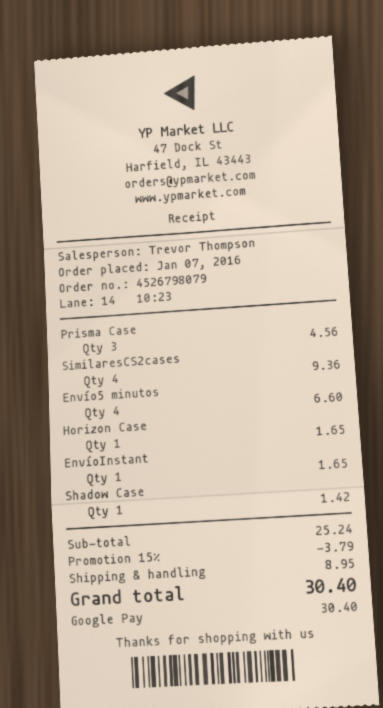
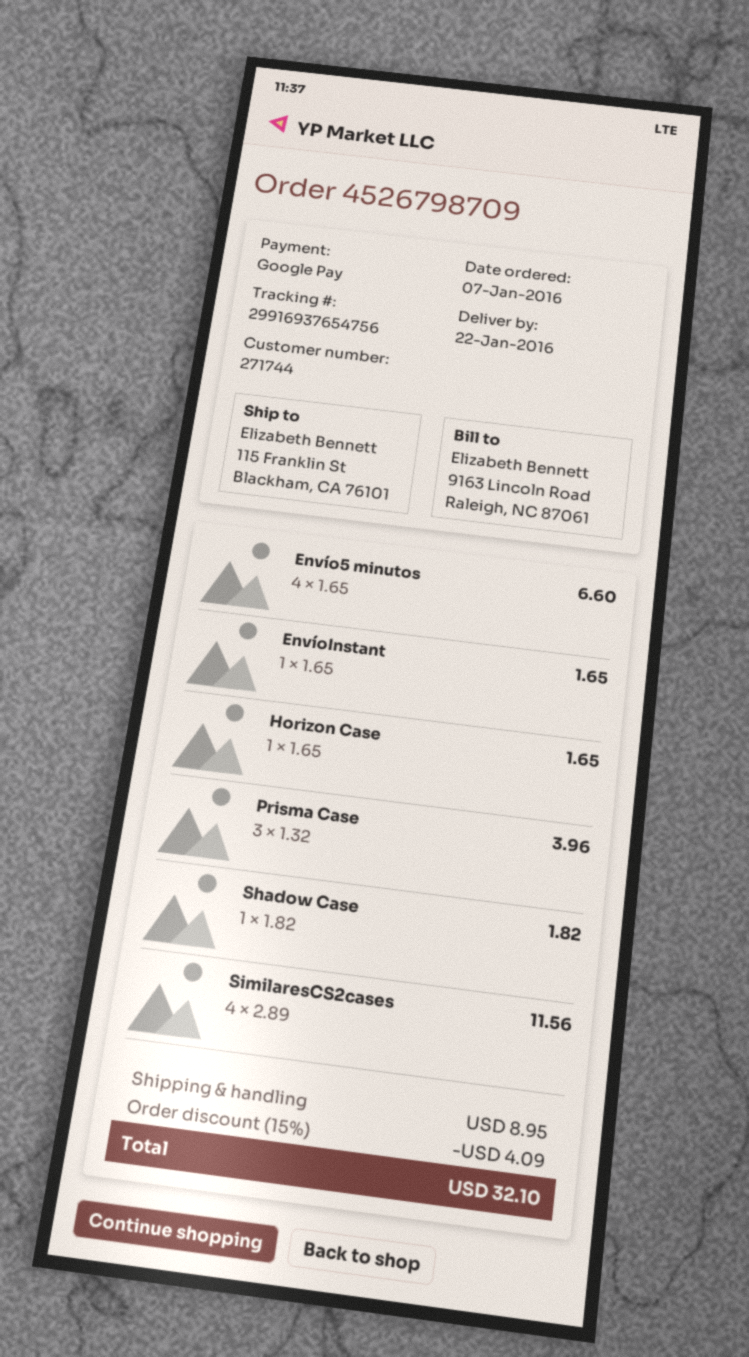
order number: 4526798079 -> 4526798709
Prisma Case: 3 for 4.56 -> 3 for 3.96
SimilaresCS2cases: 4 for 9.36 -> 4 for 11.56
Shadow Case: 1 for 1.42 -> 1 for 1.82
discount: 15% = 3.79 -> 15% = 4.09
total: 30.40 -> 32.10

